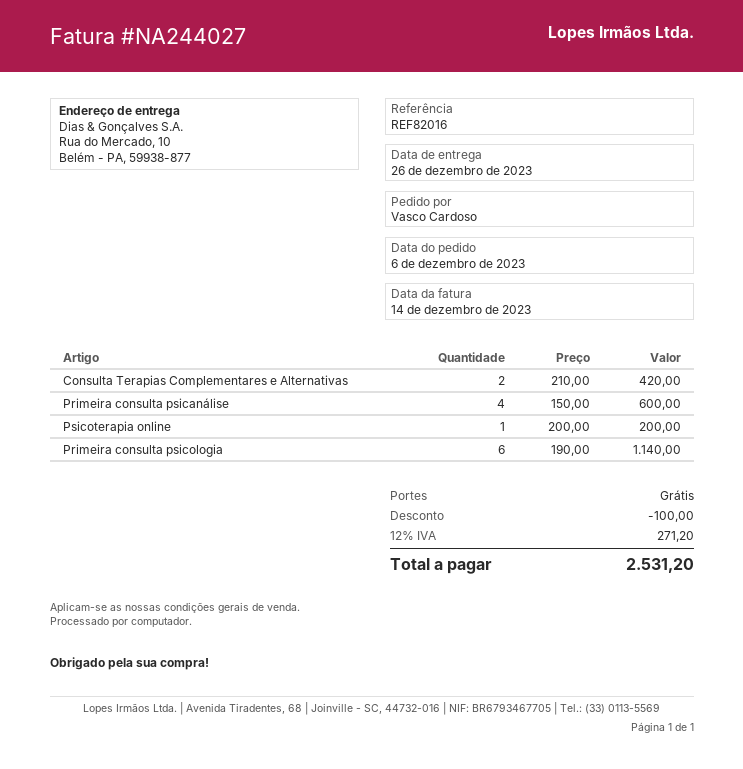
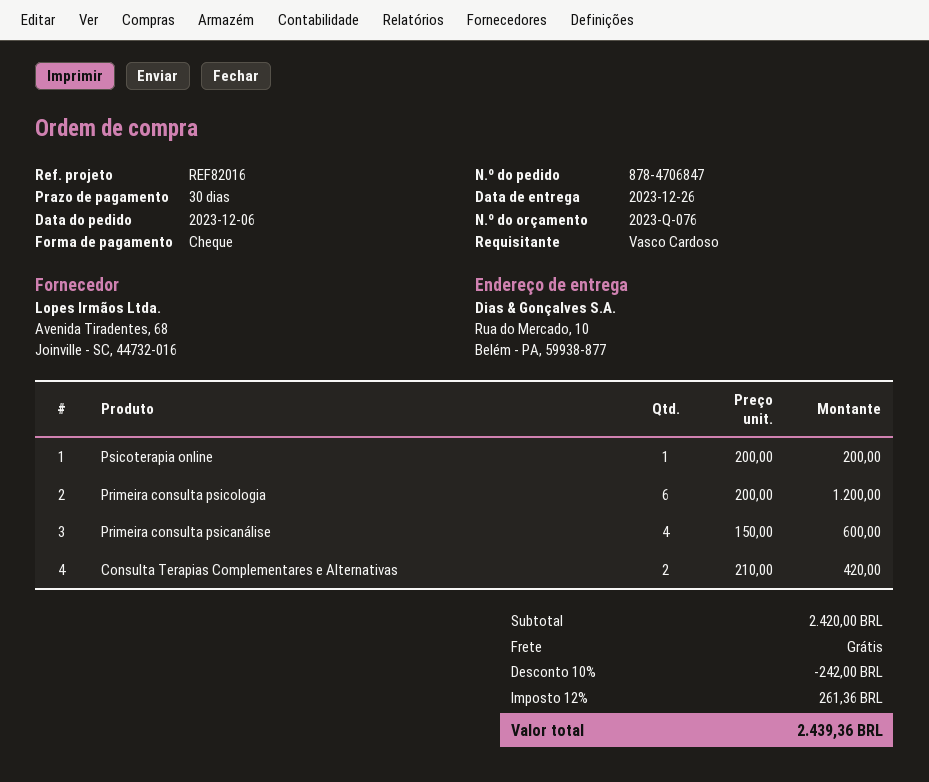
Primeira consulta psicologia: 6 x 190.00 = 1140.00 -> 6 x 200.00 = 1200.00
discount: 100.00 -> 242.00
tax: 12% = 271.20 -> 12% = 261.36
total: 2531.20 -> 2439.36

